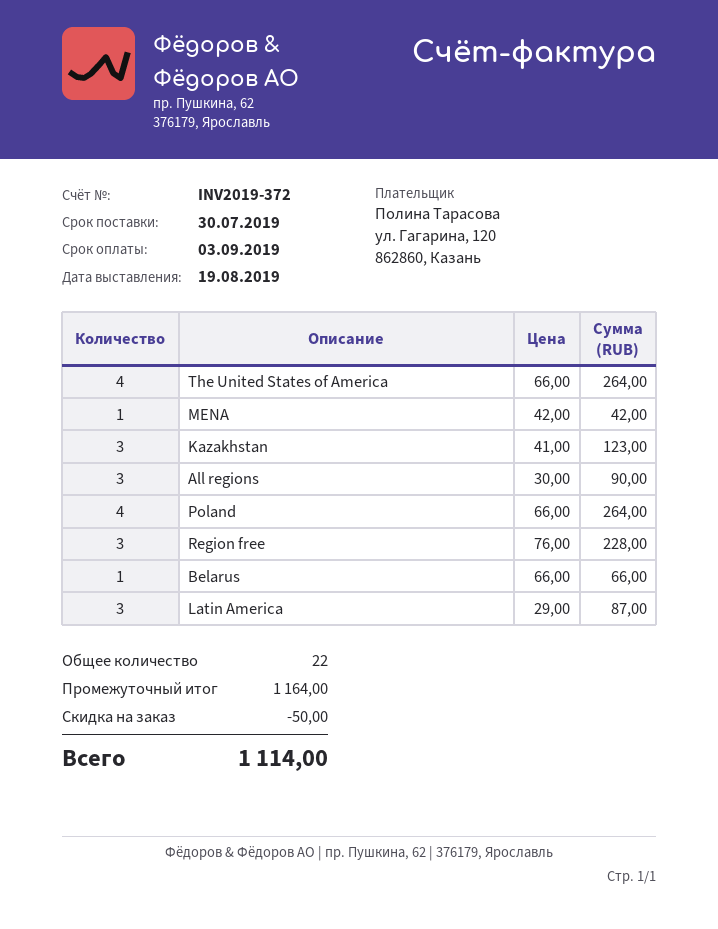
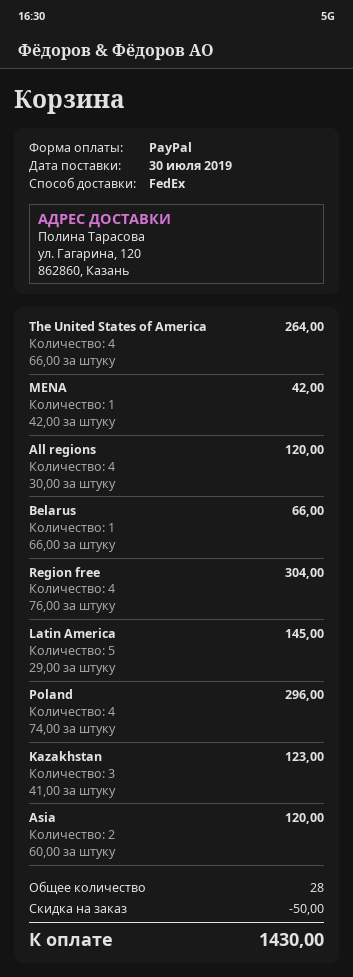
All regions: 3 x 30.00 = 90.00 -> 4 x 30.00 = 120.00
Poland: 4 x 66.00 = 264.00 -> 4 x 74.00 = 296.00
Region free: 3 x 76.00 = 228.00 -> 4 x 76.00 = 304.00
Latin America: 3 x 29.00 = 87.00 -> 5 x 29.00 = 145.00
Asia: none -> 2 x 60.00 = 120.00
total quantity: 22 -> 28
total: 1114.00 -> 1430.00

